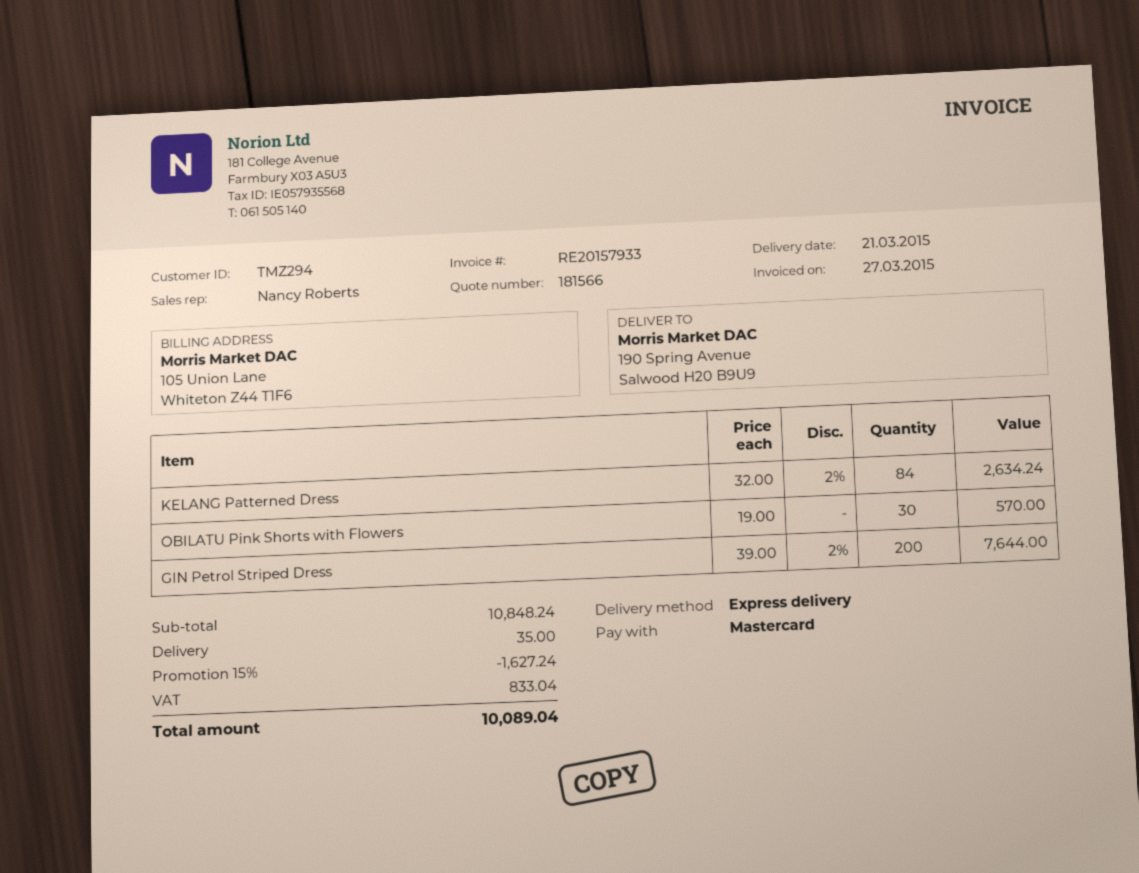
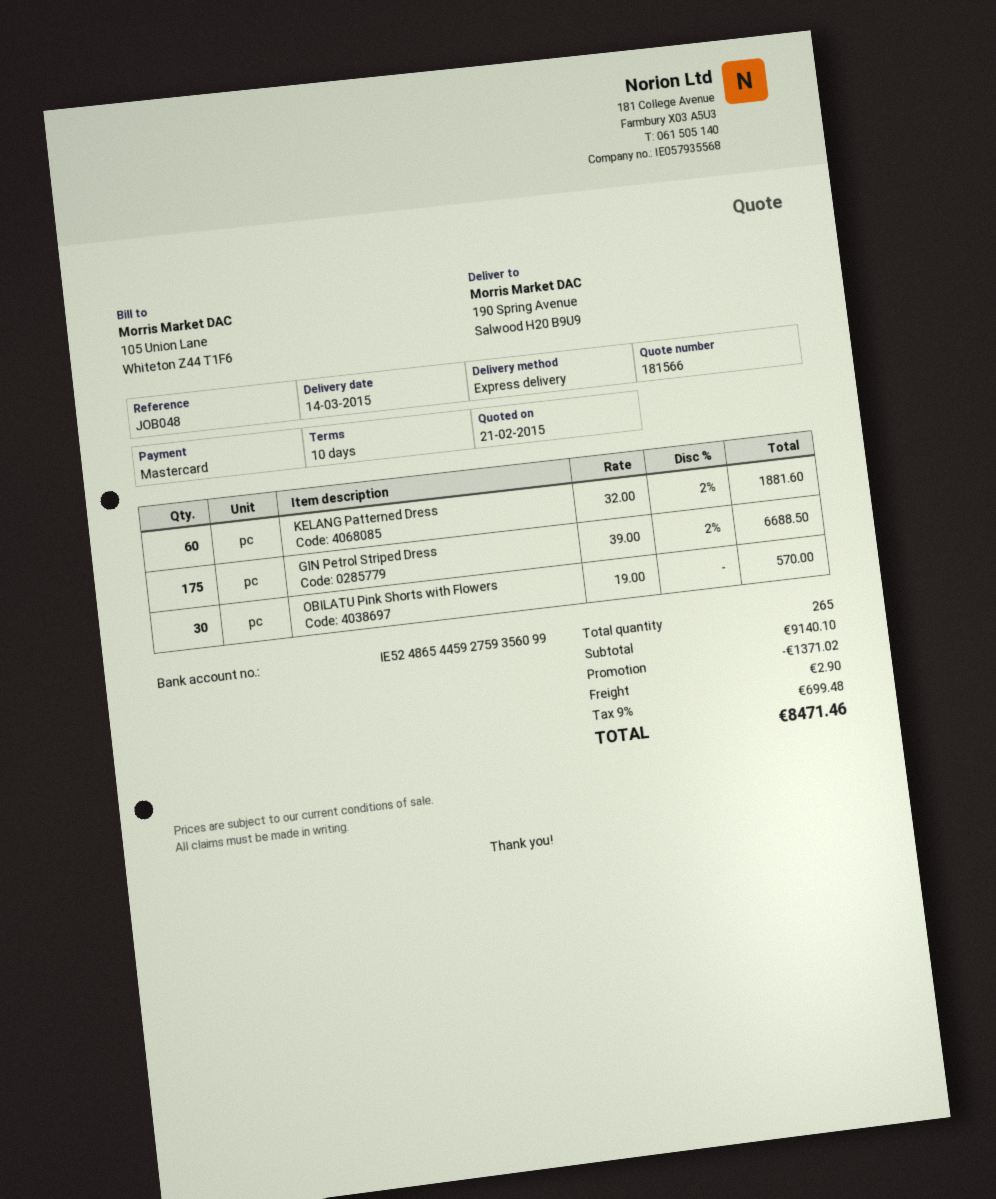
delivery date: 2015-03-21 -> 2015-03-14
KELANG Patterned Dress: 84 x 32.00 - 2% = 2634.24 -> 60 x 32.00 - 2% = 1881.60
GIN Petrol Striped Dress: 200 x 39.00 - 2% = 7644.00 -> 175 x 39.00 - 2% = 6688.50
subtotal: 10848.24 -> 9140.10
discount: 1627.24 -> 1371.02
shipping: 35.00 -> 2.90
tax: 833.04 -> 699.48
total: 10089.04 -> 8471.46

